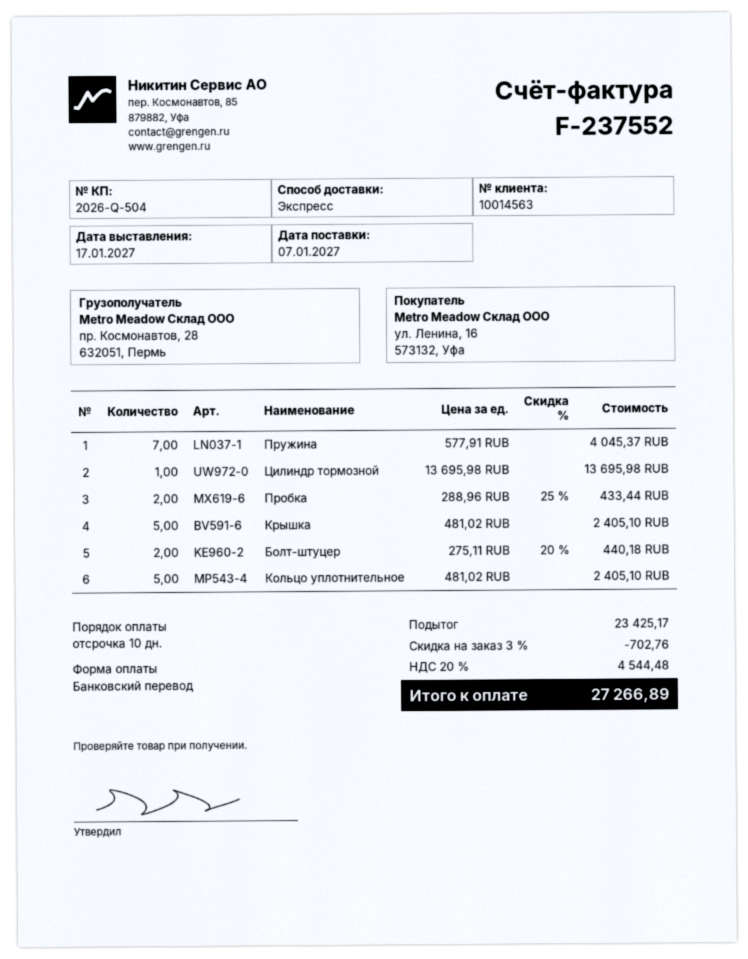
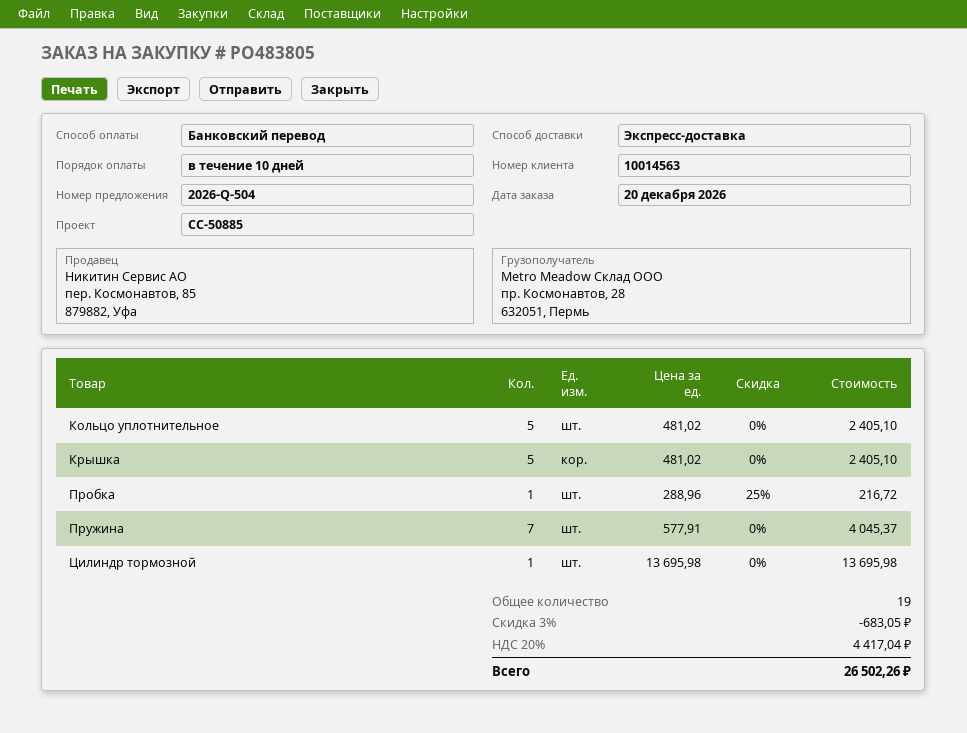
Пробка: 2 x 288.96 - 25% = 433.44 -> 1 x 288.96 - 25% = 216.72
Болт-штуцер: 2 x 275.11 - 20% = 440.18 -> none
discount: 3% = 702.76 -> 3% = 683.05
tax: 20% = 4544.48 -> 20% = 4417.04
total: 27266.89 -> 26502.26

